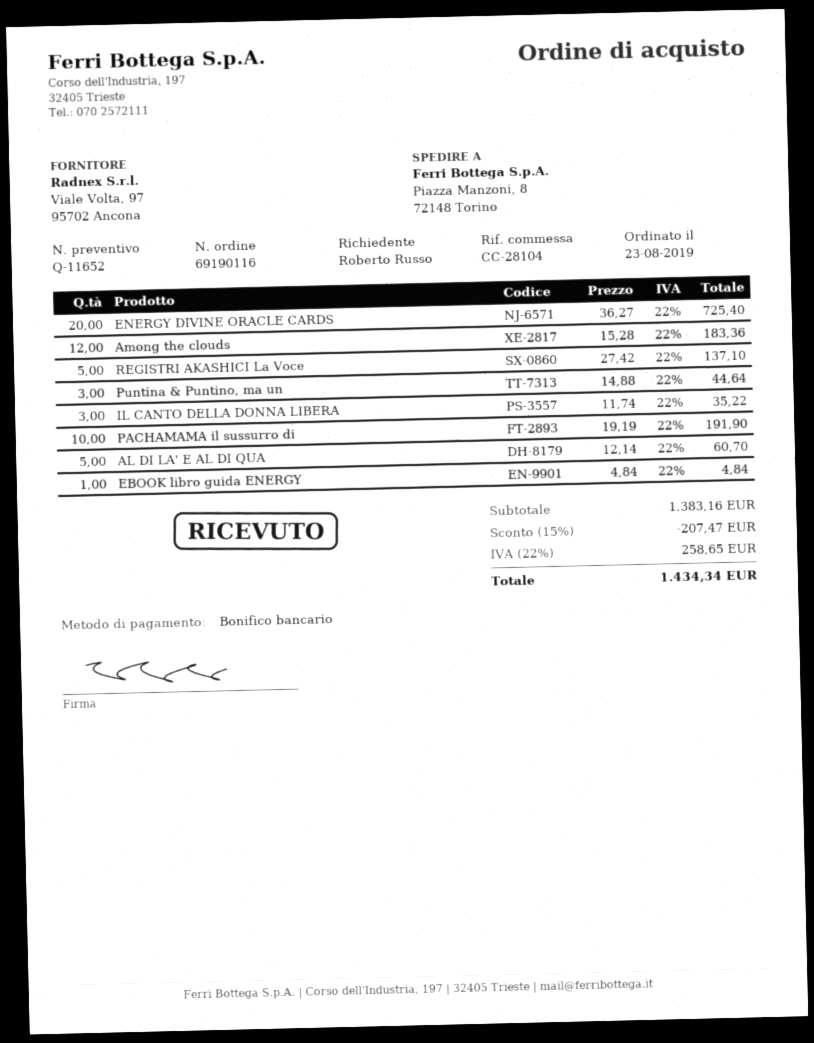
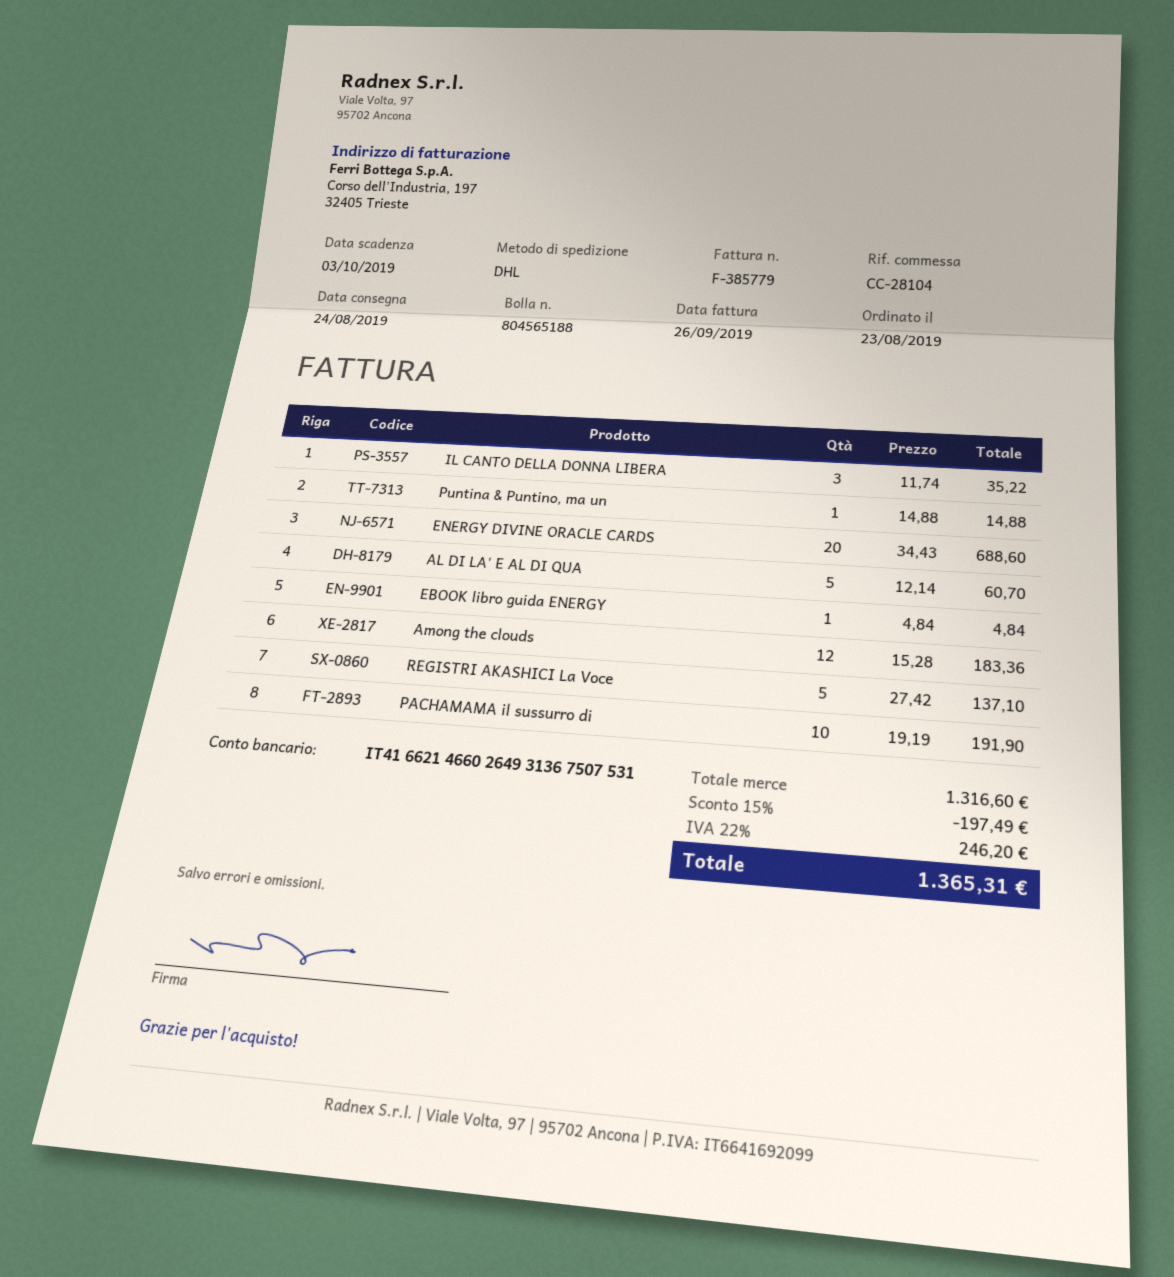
ENERGY DIVINE ORACLE CARDS: 20 x 36.27 = 725.40 -> 20 x 34.43 = 688.60
Puntina & Puntino, ma un: 3 x 14.88 = 44.64 -> 1 x 14.88 = 14.88
subtotal: 1383.16 -> 1316.60
discount: 15% = 207.47 -> 15% = 197.49
tax: 22% = 258.65 -> 22% = 246.20
total: 1434.34 -> 1365.31

